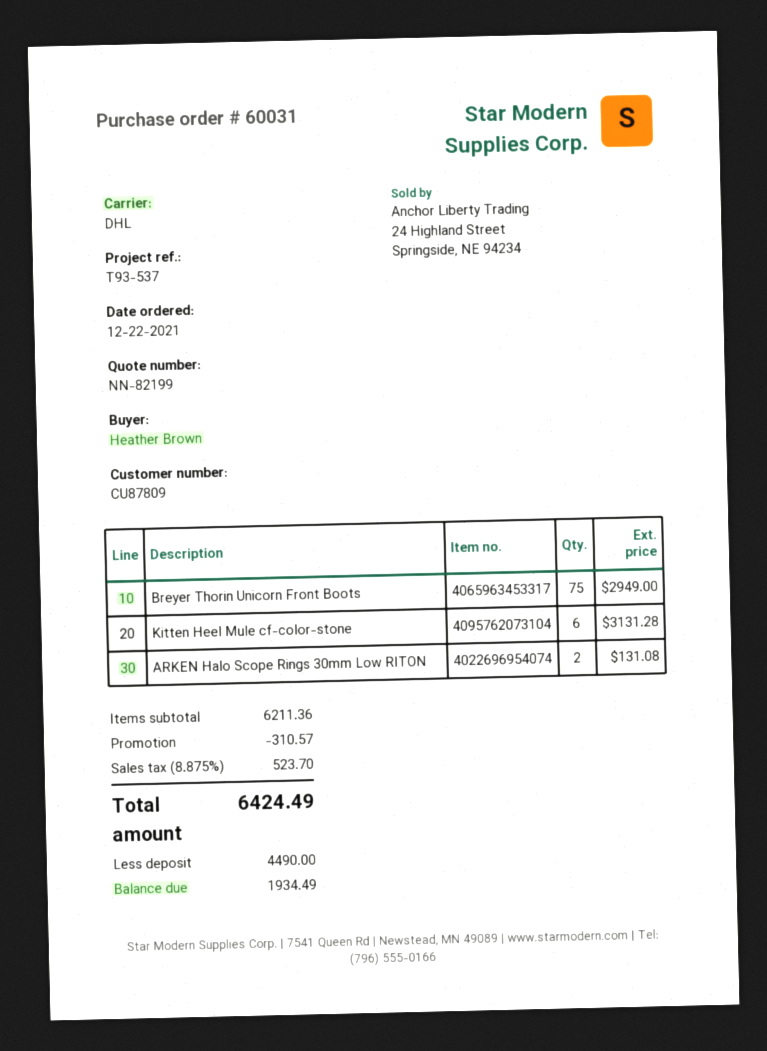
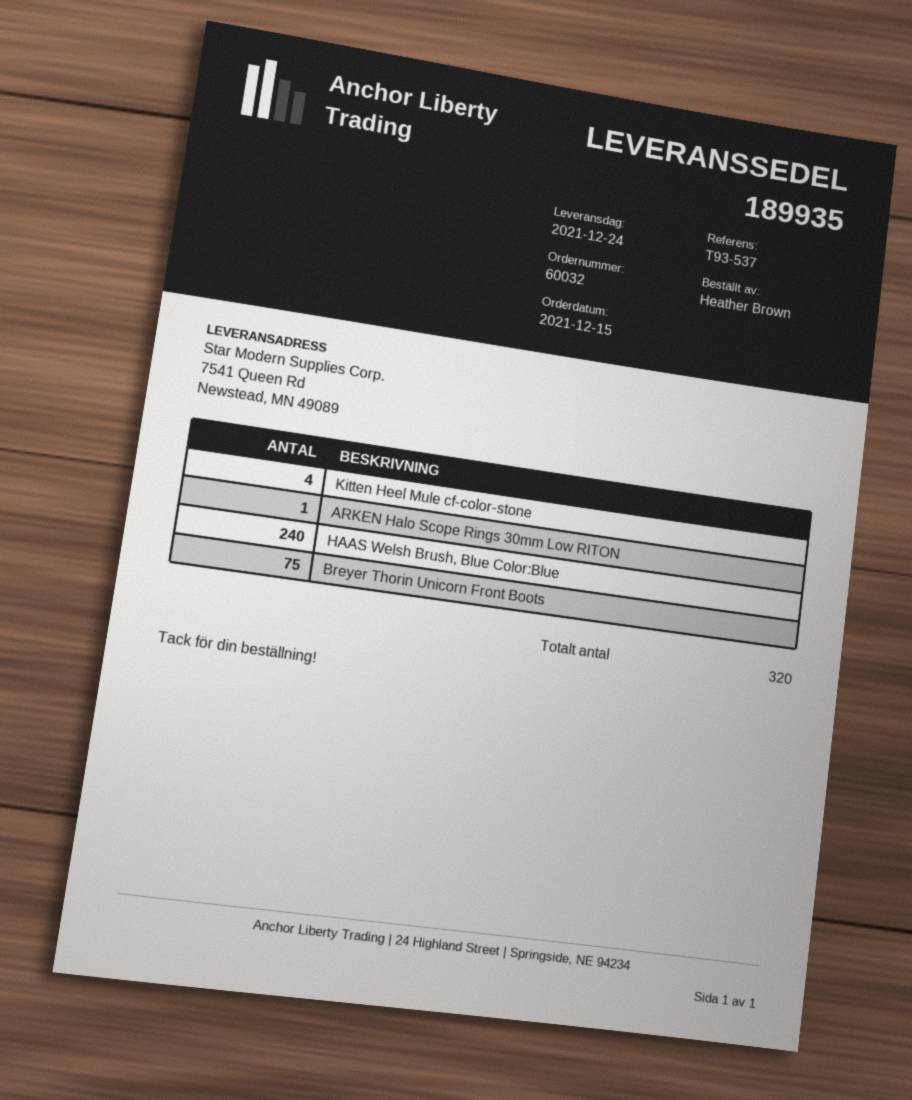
order number: 60031 -> 60032
order date: 2021-12-22 -> 2021-12-15
Kitten Heel Mule cf-color-stone: 6 -> 4
ARKEN Halo Scope Rings 30mm Low RITON: 2 -> 1
HAAS Welsh Brush, Blue Color:Blue: none -> 240

